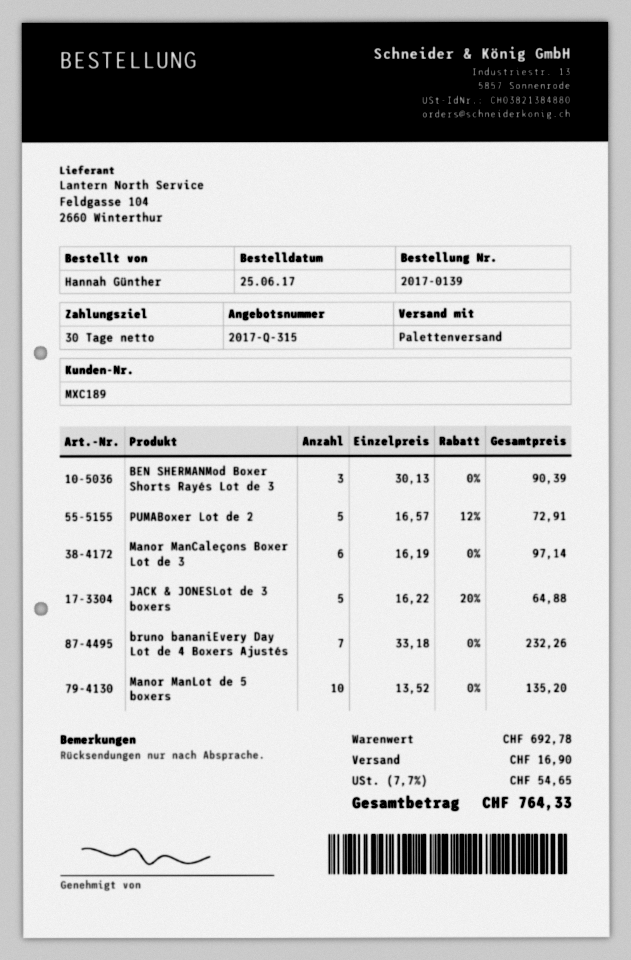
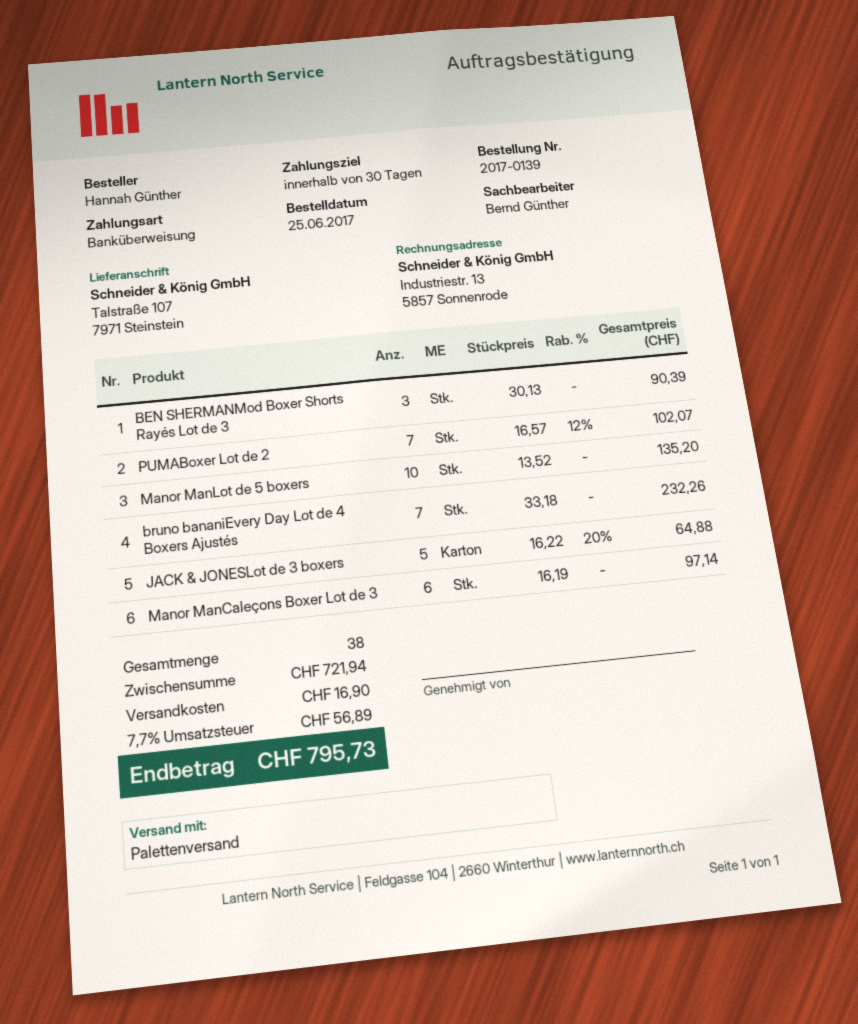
PUMABoxer Lot de 2: 5 x 16.57 - 12% = 72.91 -> 7 x 16.57 - 12% = 102.07
subtotal: 692.78 -> 721.94
tax: 7.7% = 54.65 -> 7.7% = 56.89
total: 764.33 -> 795.73

